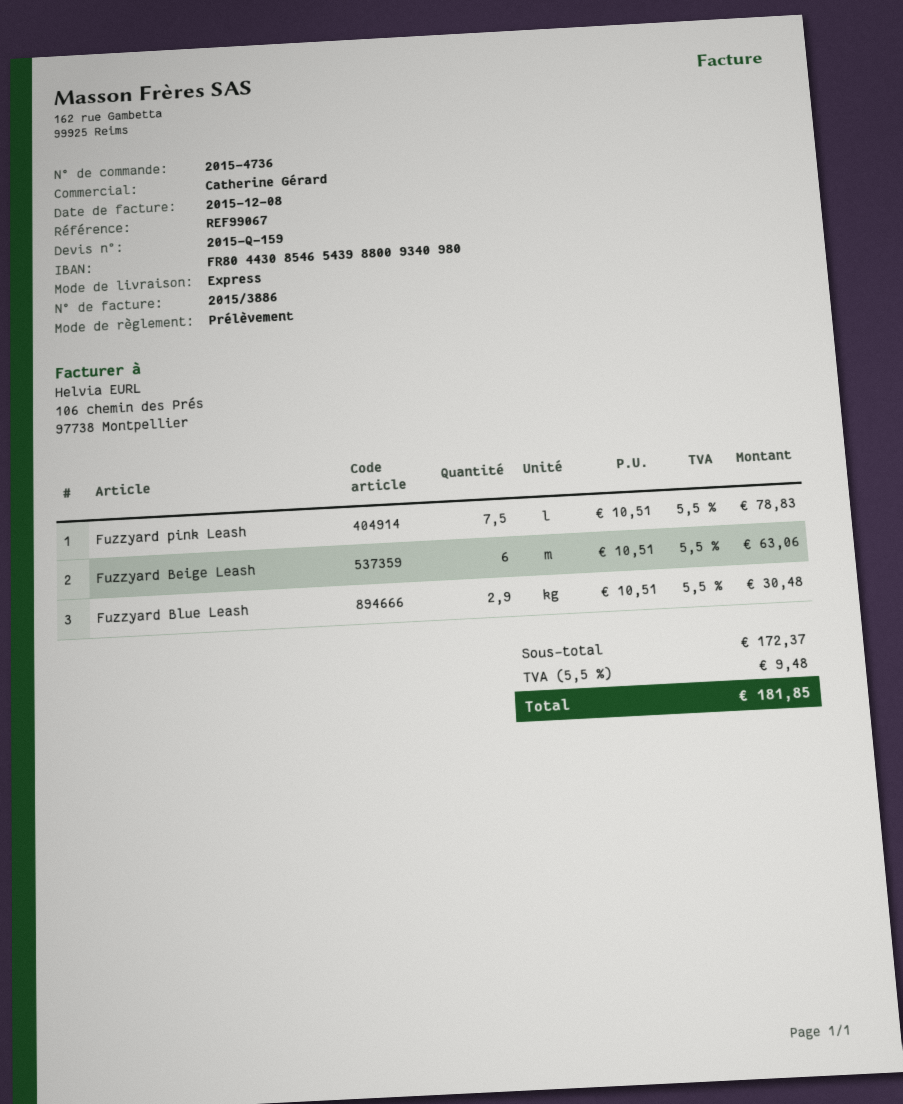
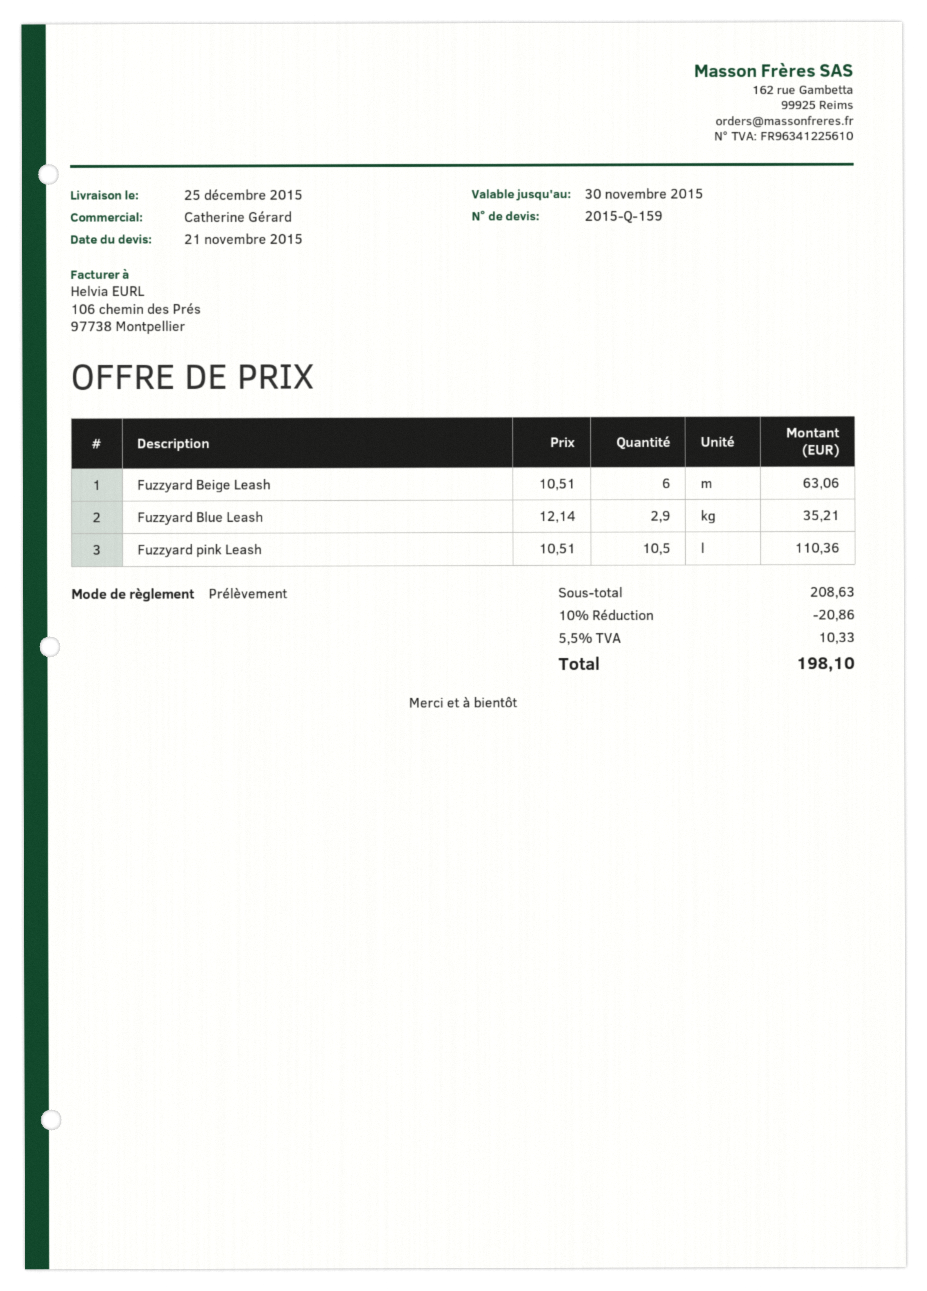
Fuzzyard pink Leash: 7.5 x 10.51 = 78.83 -> 10.5 x 10.51 = 110.36
Fuzzyard Blue Leash: 2.9 x 10.51 = 30.48 -> 2.9 x 12.14 = 35.21
subtotal: 172.37 -> 208.63
discount: none -> 10% = 20.86
tax: 5.5% = 9.48 -> 5.5% = 10.33
total: 181.85 -> 198.10

